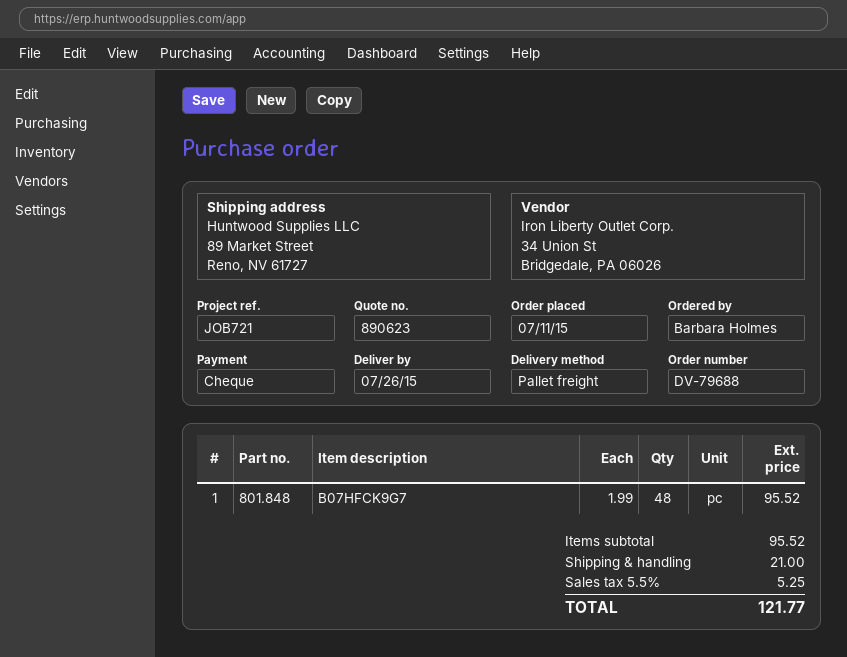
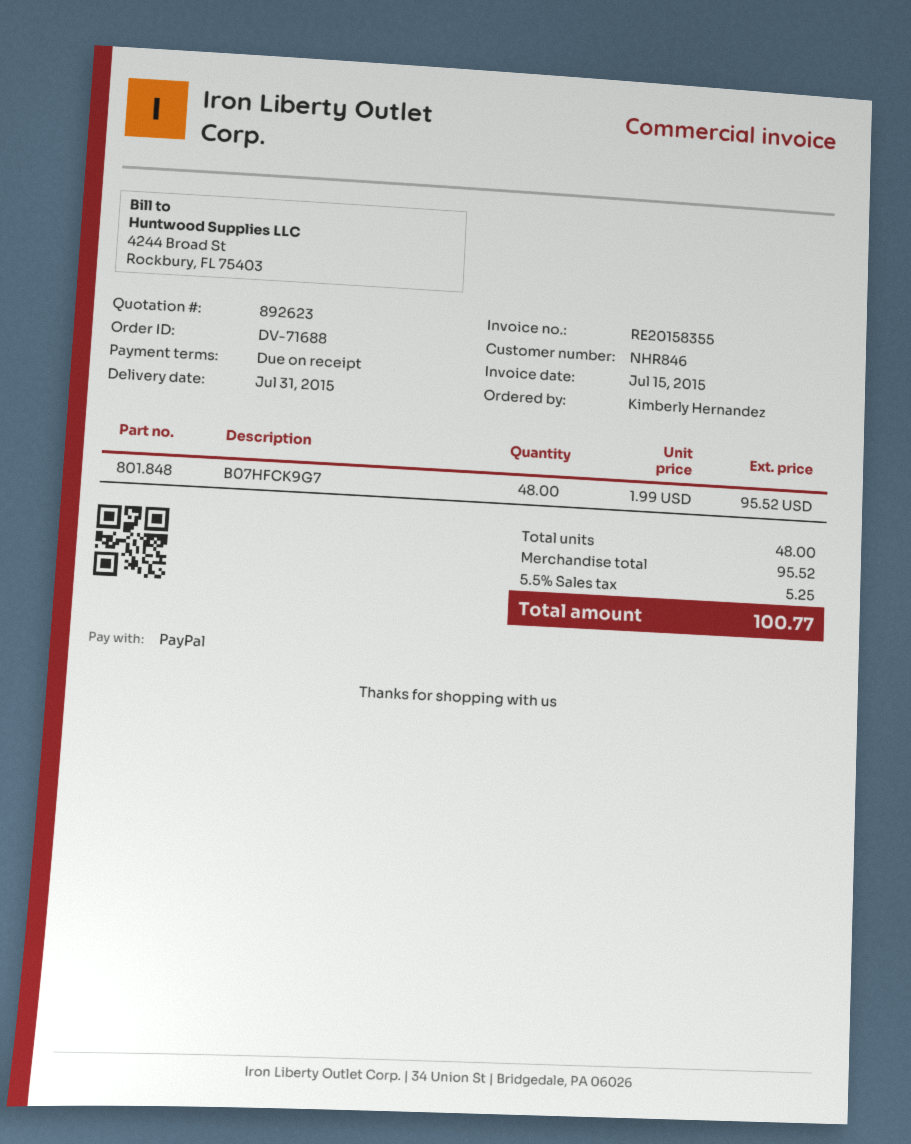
quote number: 890623 -> 892623
order number: DV-79688 -> DV-71688
delivery date: 2015-07-26 -> 2015-07-31
ordered by: Barbara Holmes -> Kimberly Hernandez
payment method: cheque -> PayPal
shipping: 21.00 -> none
total: 121.77 -> 100.77

